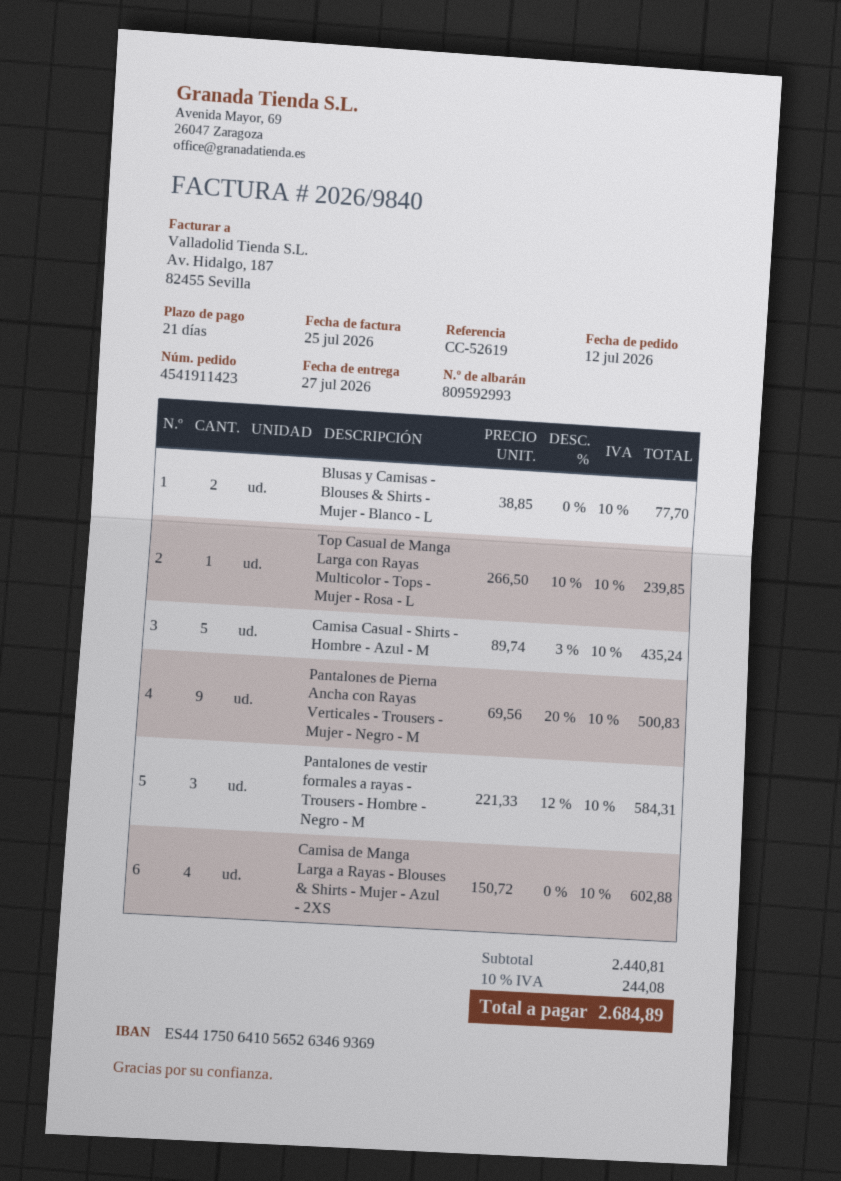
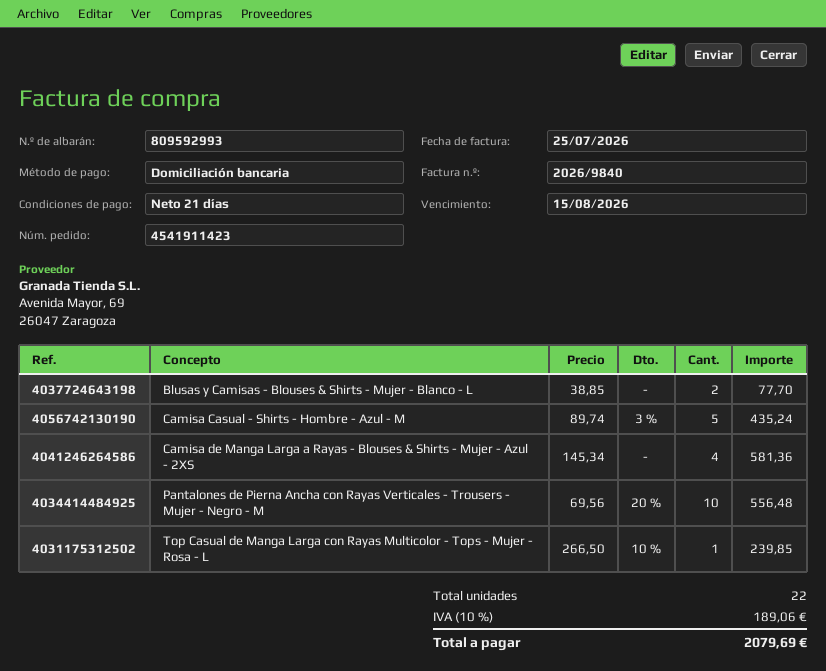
Pantalones de Pierna Ancha con Rayas Verticales - Trousers - Mujer - Negro - M: 9 x 69.56 - 20% = 500.83 -> 10 x 69.56 - 20% = 556.48
Pantalones de vestir formales a rayas - Trousers - Hombre - Negro - M: 3 x 221.33 - 12% = 584.31 -> none
Camisa de Manga Larga a Rayas - Blouses & Shirts - Mujer - Azul - 2XS: 4 x 150.72 = 602.88 -> 4 x 145.34 = 581.36
tax: 10% = 244.08 -> 10% = 189.06
total: 2684.89 -> 2079.69

